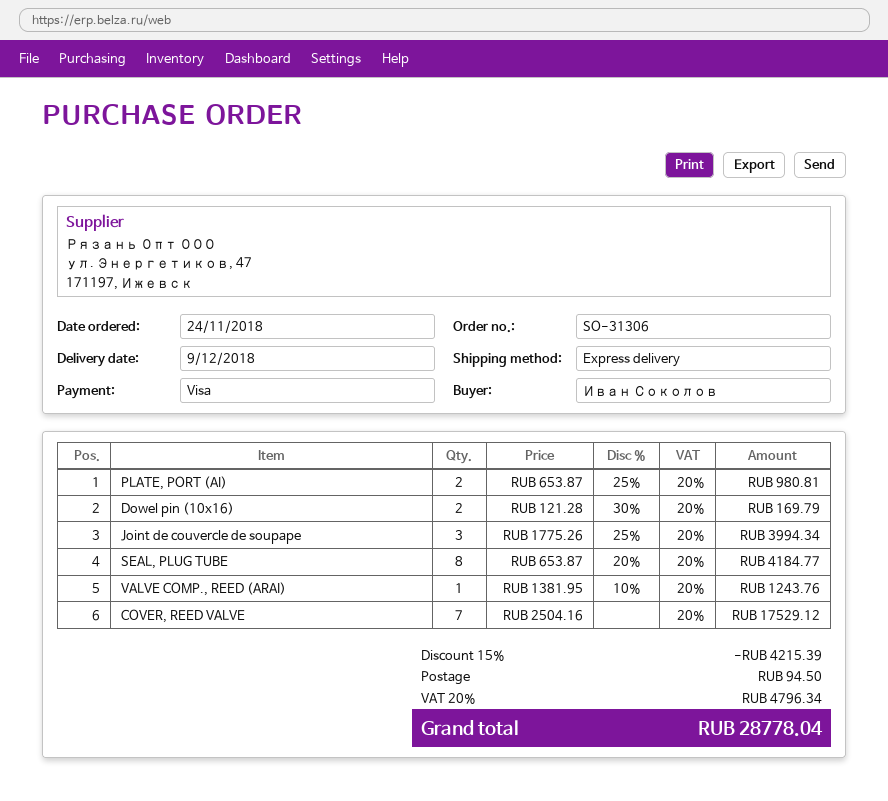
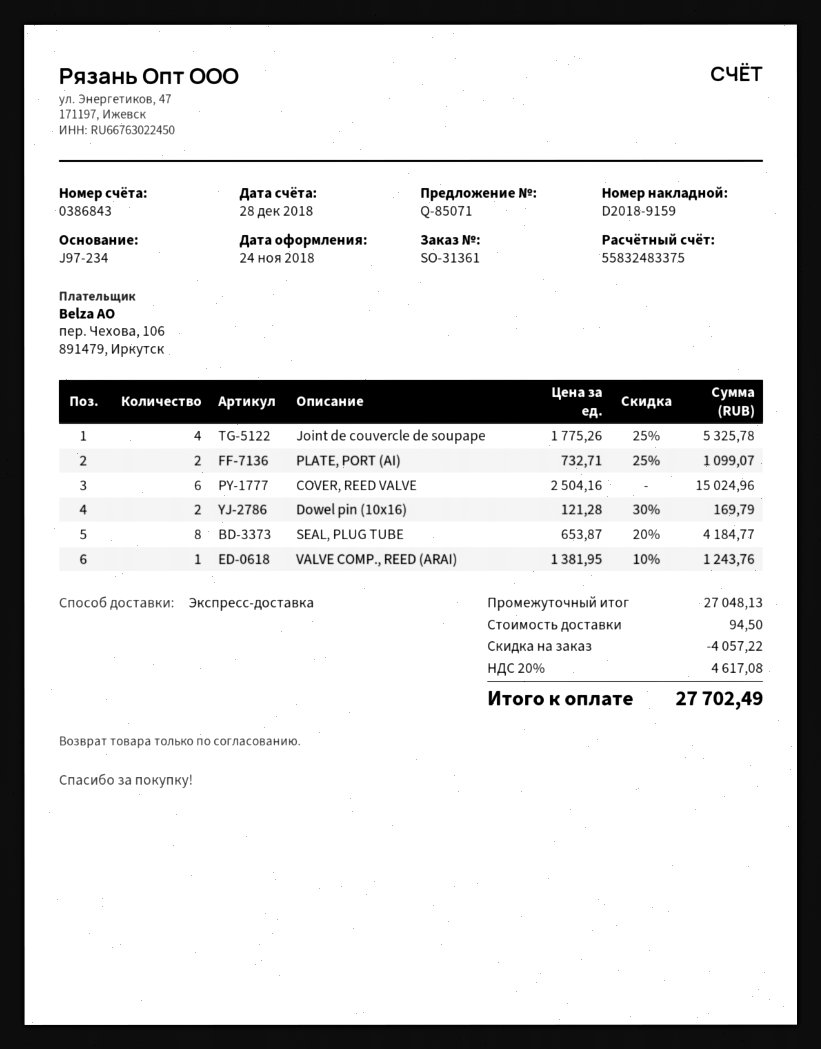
order number: SO-31306 -> SO-31361
PLATE, PORT (AI): 2 x 653.87 - 25% = 980.81 -> 2 x 732.71 - 25% = 1099.07
Joint de couvercle de soupape: 3 x 1775.26 - 25% = 3994.34 -> 4 x 1775.26 - 25% = 5325.78
COVER, REED VALVE: 7 x 2504.16 = 17529.12 -> 6 x 2504.16 = 15024.96
discount: 4215.39 -> 4057.22
tax: 20% = 4796.34 -> 20% = 4617.08
total: 28778.04 -> 27702.49

